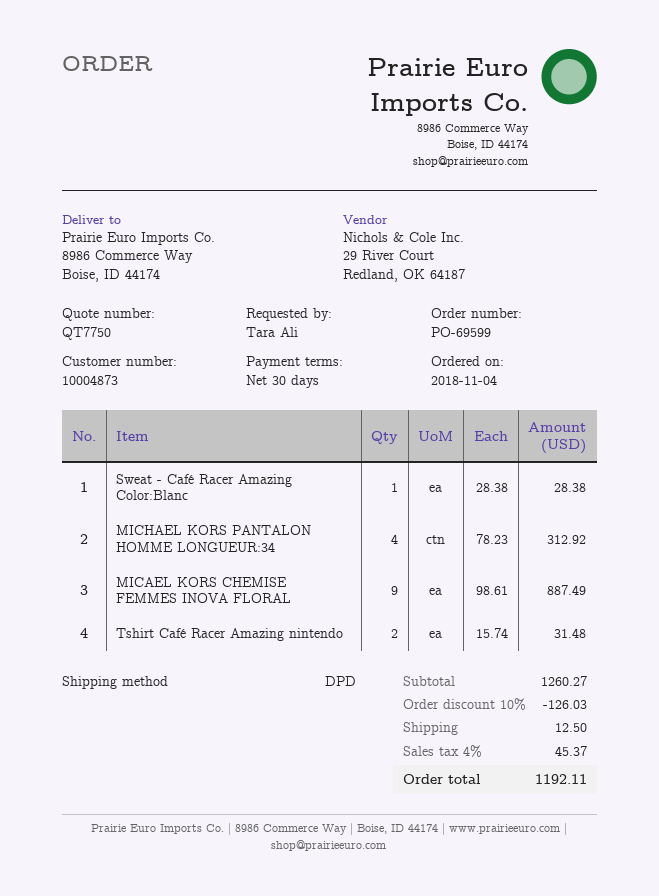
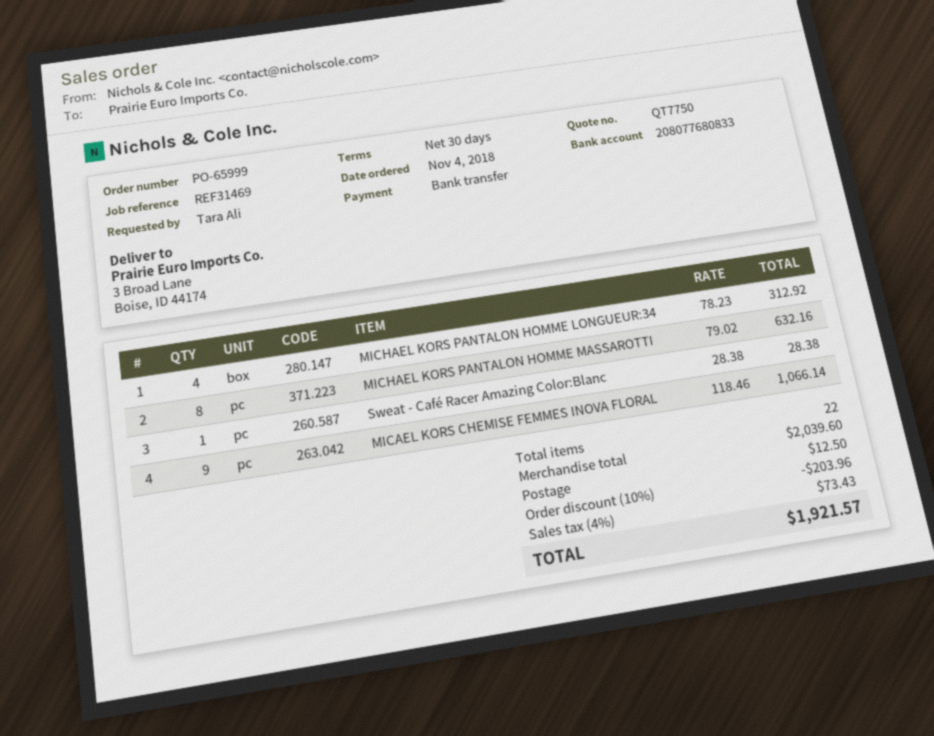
order number: PO-69599 -> PO-65999
ship to: 8986 Commerce Way, Boise, ID 44174 -> 3 Broad Lane, Boise, ID 44174
MICAEL KORS CHEMISE FEMMES INOVA FLORAL: 9 x 98.61 = 887.49 -> 9 x 118.46 = 1066.14
Tshirt Café Racer Amazing nintendo: 2 x 15.74 = 31.48 -> none
MICHAEL KORS PANTALON HOMME MASSAROTTI: none -> 8 x 79.02 = 632.16
subtotal: 1260.27 -> 2039.60
discount: 10% = 126.03 -> 10% = 203.96
tax: 4% = 45.37 -> 4% = 73.43
total: 1192.11 -> 1921.57

